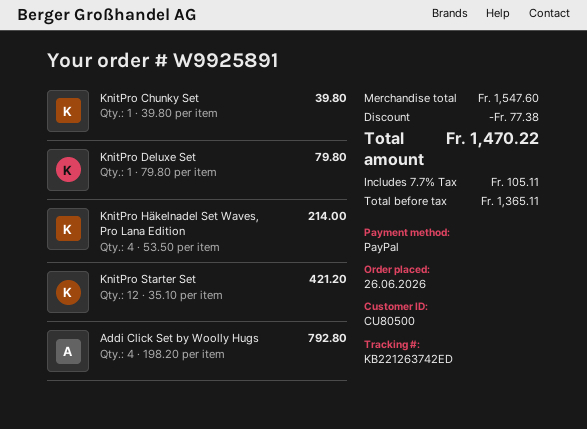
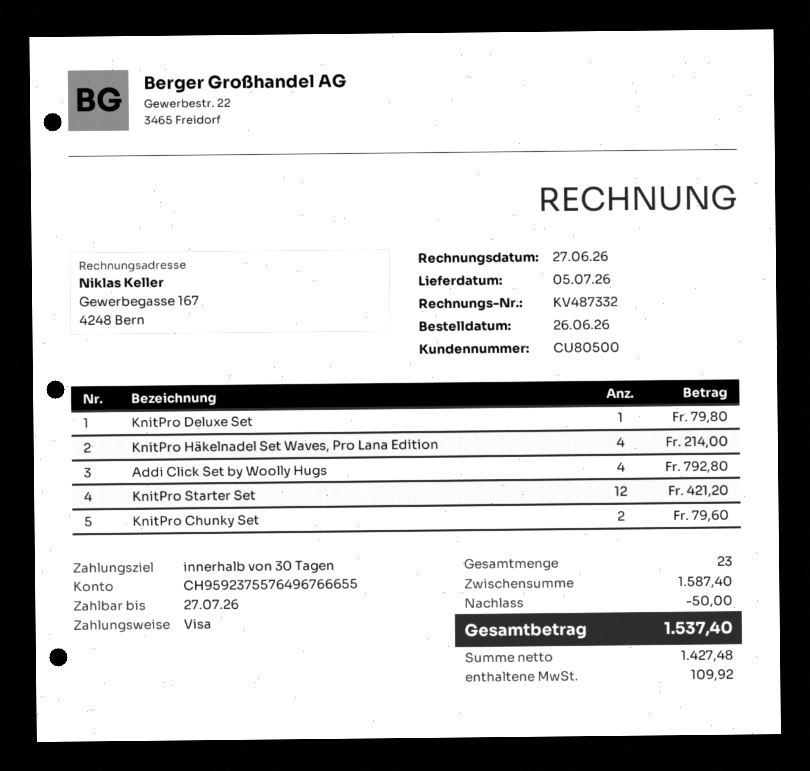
payment method: PayPal -> Visa
KnitPro Chunky Set: 1 for 39.80 -> 2 for 79.60
subtotal: 1547.60 -> 1587.40
discount: 77.38 -> 50.00
net: 1365.11 -> 1427.48
tax: 105.11 -> 109.92
total: 1470.22 -> 1537.40

